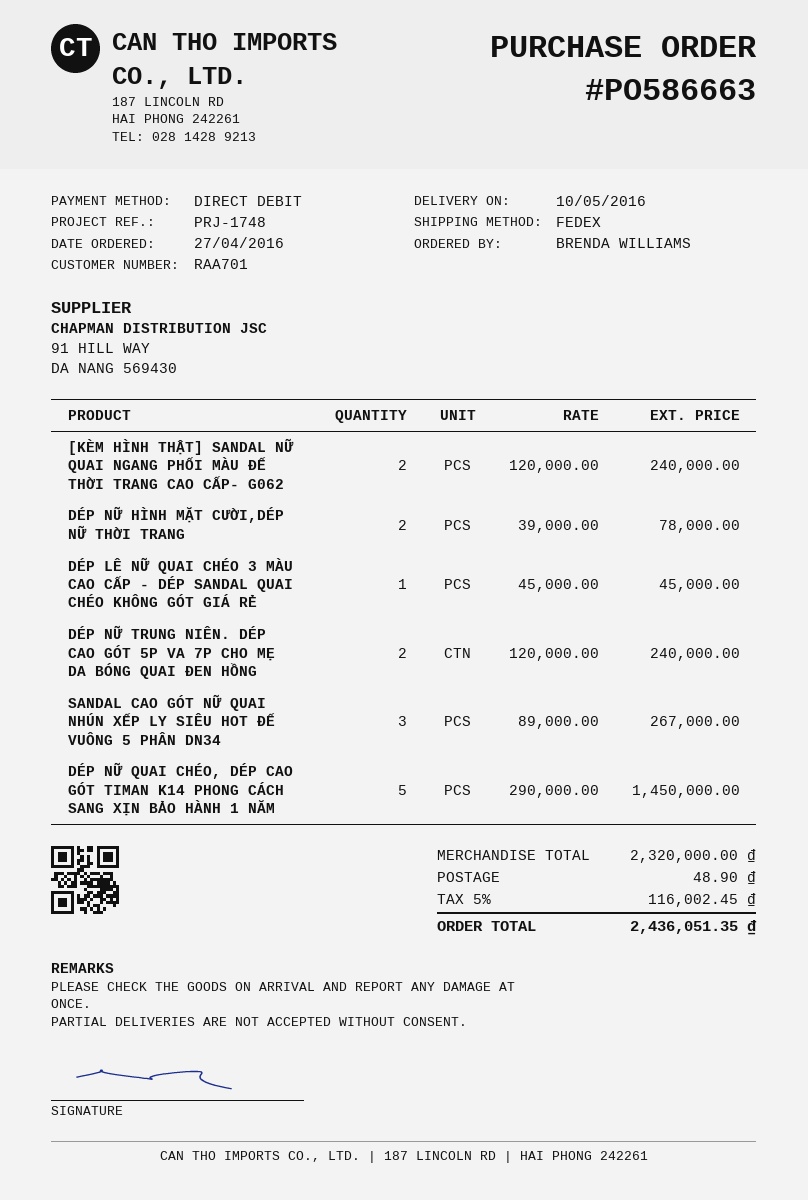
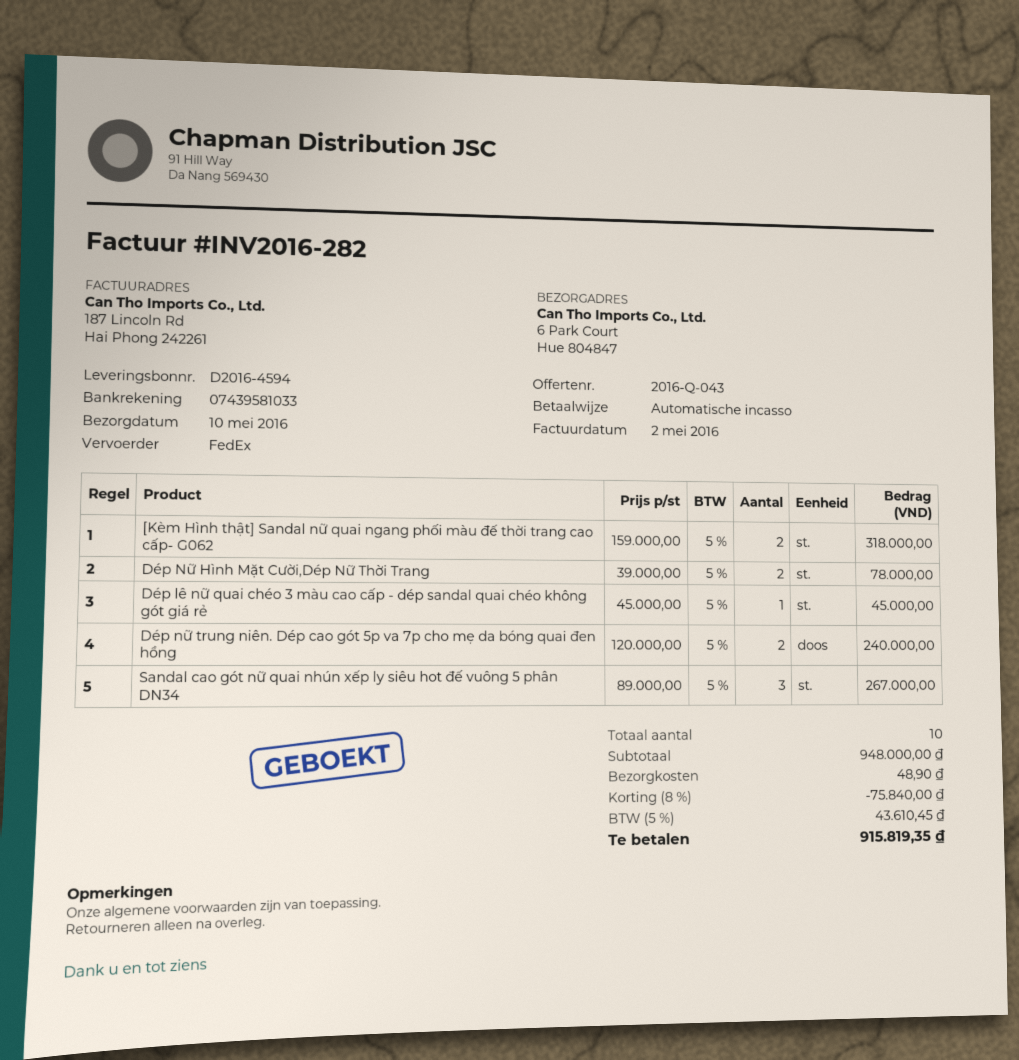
[KÈM HÌNH THẬT] SANDAL NỮ QUAI NGANG PHỐI MÀU ĐẾ THỜI TRANG CAO CẤP- G062: 2 x 120000.00 = 240000.00 -> 2 x 159000.00 = 318000.00
DÉP NỮ QUAI CHÉO, DÉP CAO GÓT TIMAN K14 PHONG CÁCH SANG XỊN BẢO HÀNH 1 NĂM: 5 x 290000.00 = 1450000.00 -> none
subtotal: 2320000.00 -> 948000.00
discount: none -> 8% = 75840.00
tax: 5% = 116002.45 -> 5% = 43610.45
total: 2436051.35 -> 915819.35

